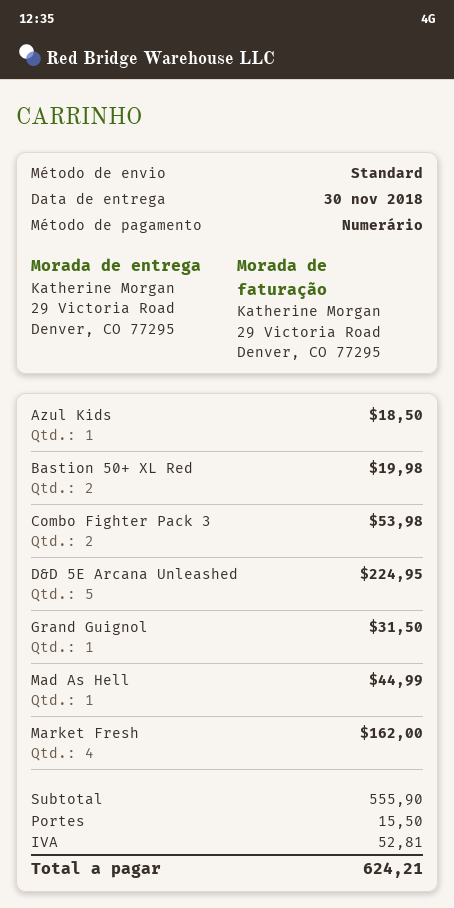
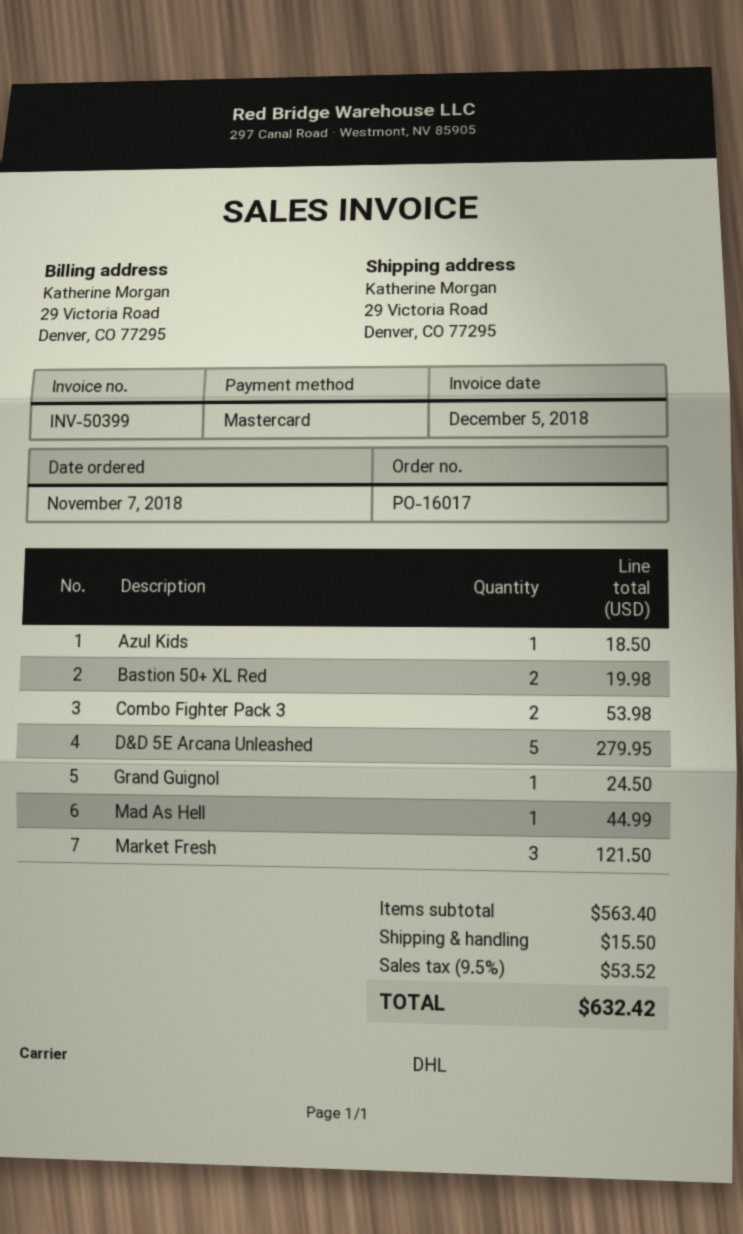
payment method: cash -> Mastercard
shipping method: standard -> DHL
D&D 5E Arcana Unleashed: 5 for 224.95 -> 5 for 279.95
Grand Guignol: 1 for 31.50 -> 1 for 24.50
Market Fresh: 4 for 162.00 -> 3 for 121.50
subtotal: 555.90 -> 563.40
tax: 52.81 -> 53.52
total: 624.21 -> 632.42

